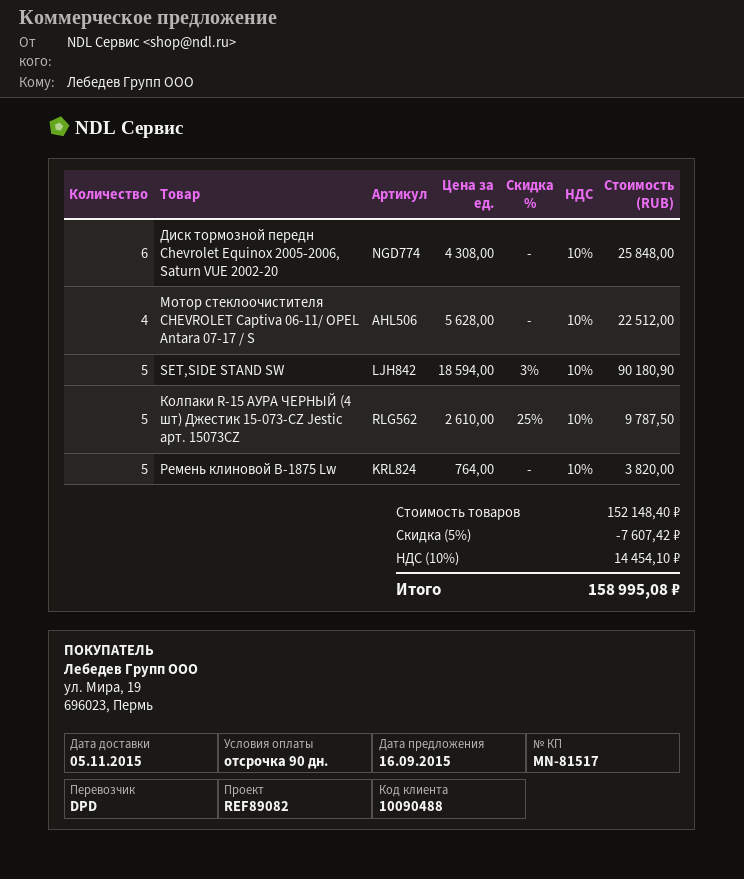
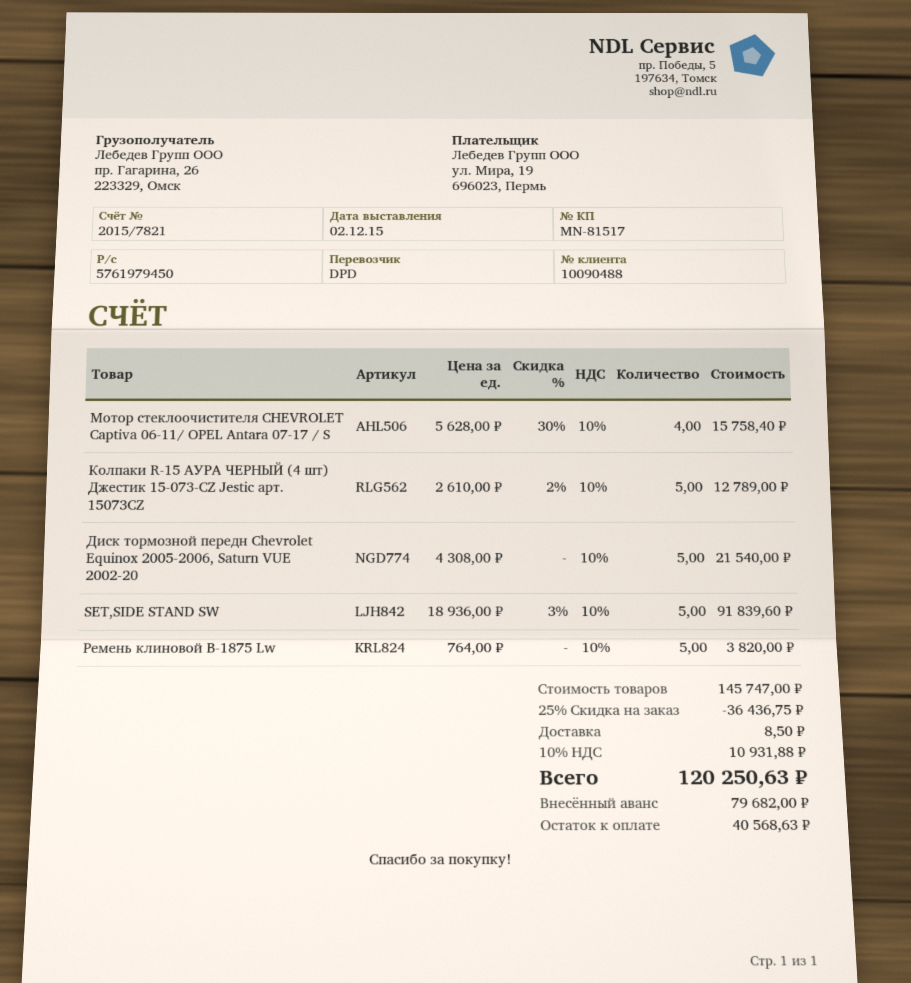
Диск тормозной передн Chevrolet Equinox 2005-2006, Saturn VUE 2002-20: 6 x 4308.00 = 25848.00 -> 5 x 4308.00 = 21540.00
Мотор стеклоочистителя CHEVROLET Captiva 06-11/ OPEL Antara 07-17 / S: 4 x 5628.00 = 22512.00 -> 4 x 5628.00 - 30% = 15758.40
SET,SIDE STAND SW: 5 x 18594.00 - 3% = 90180.90 -> 5 x 18936.00 - 3% = 91839.60
Колпаки R-15 АУРА ЧЕРНЫЙ (4 шт) Джестик 15-073-CZ Jestic арт. 15073CZ: 5 x 2610.00 - 25% = 9787.50 -> 5 x 2610.00 - 2% = 12789.00
subtotal: 152148.40 -> 145747.00
discount: 5% = 7607.42 -> 25% = 36436.75
shipping: none -> 8.50
tax: 10% = 14454.10 -> 10% = 10931.88
total: 158995.08 -> 120250.63

